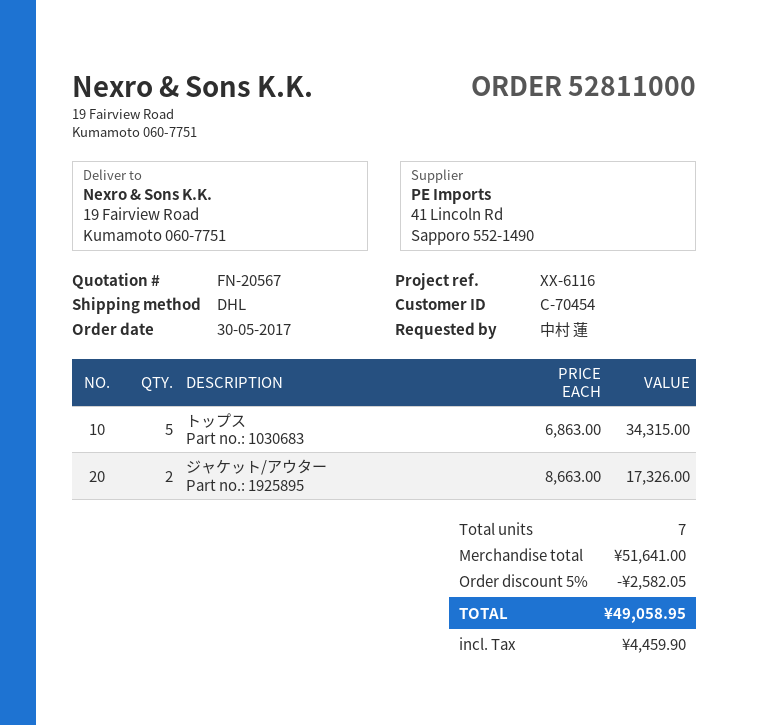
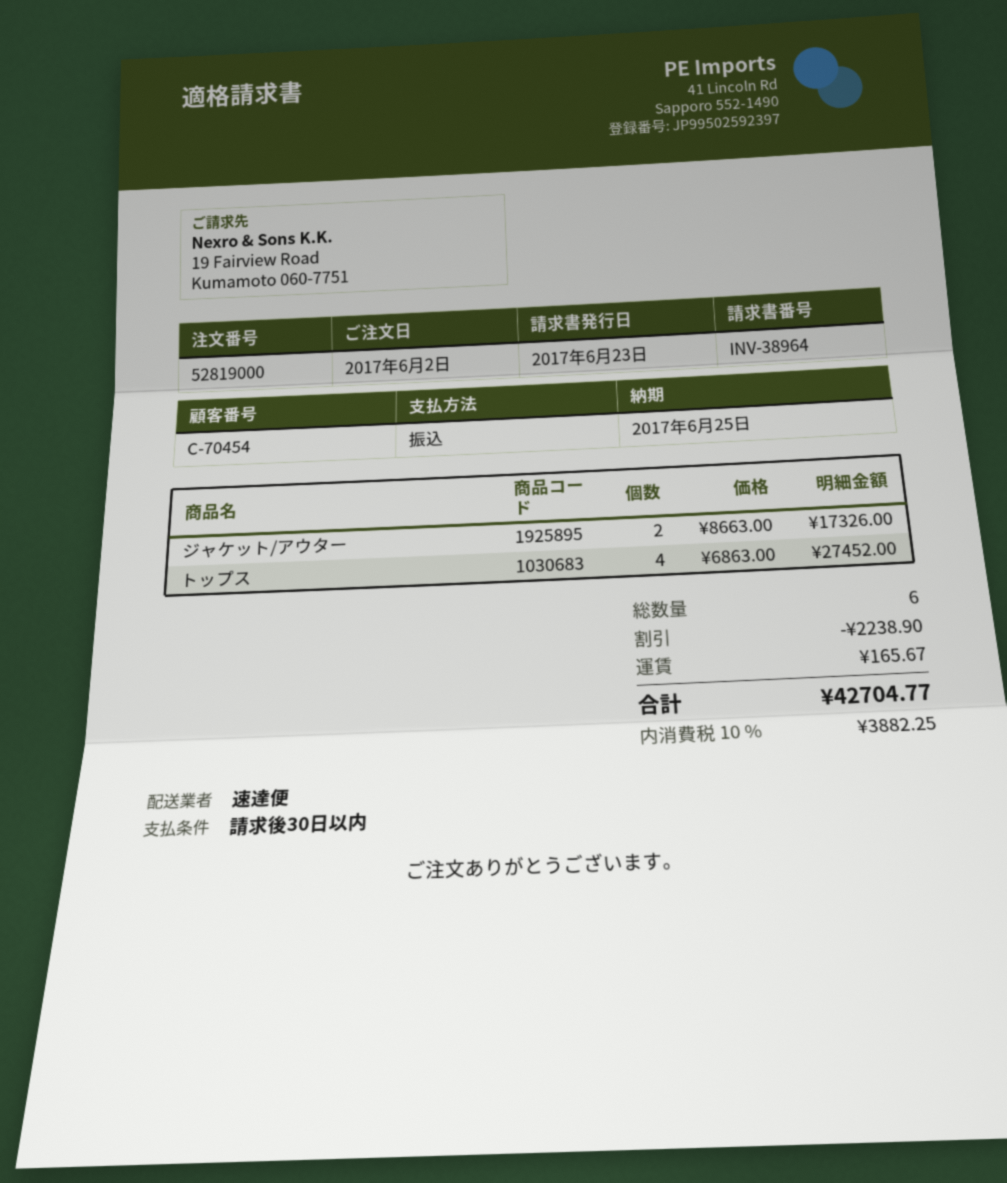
order number: 52811000 -> 52819000
order date: 2017-05-30 -> 2017-06-02
shipping method: DHL -> express
トップス: 5 x 6863.00 = 34315.00 -> 4 x 6863.00 = 27452.00
total quantity: 7 -> 6
discount: 2582.05 -> 2238.90
shipping: none -> 165.67
tax: 4459.90 -> 3882.25
total: 49058.95 -> 42704.77

